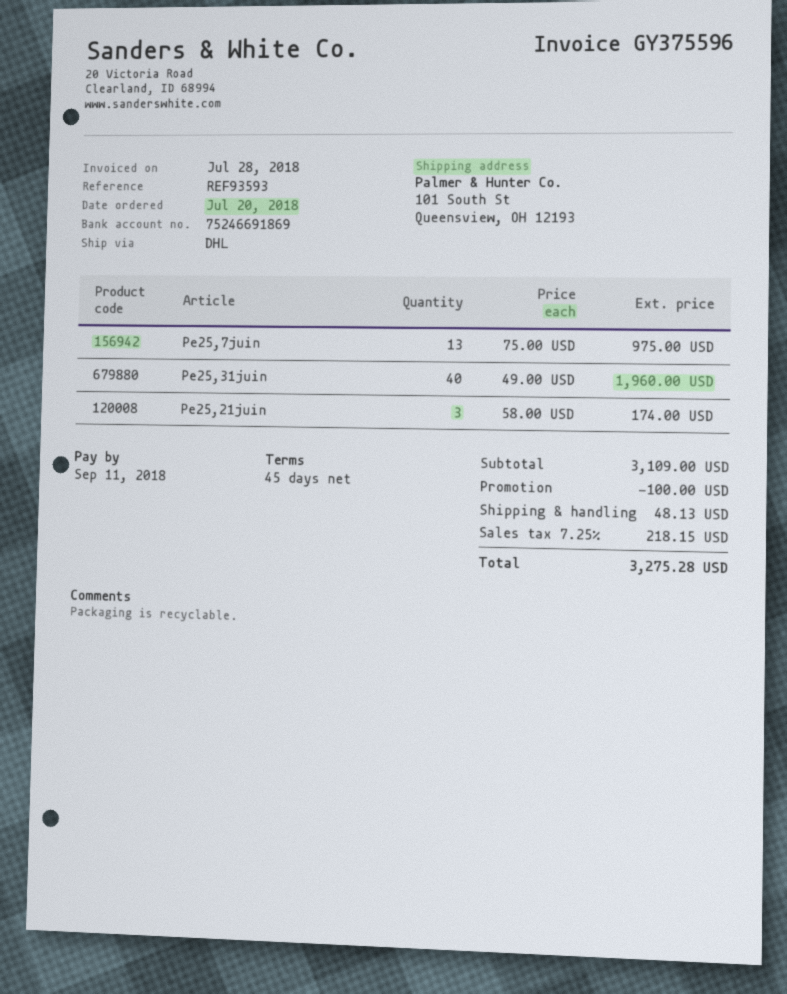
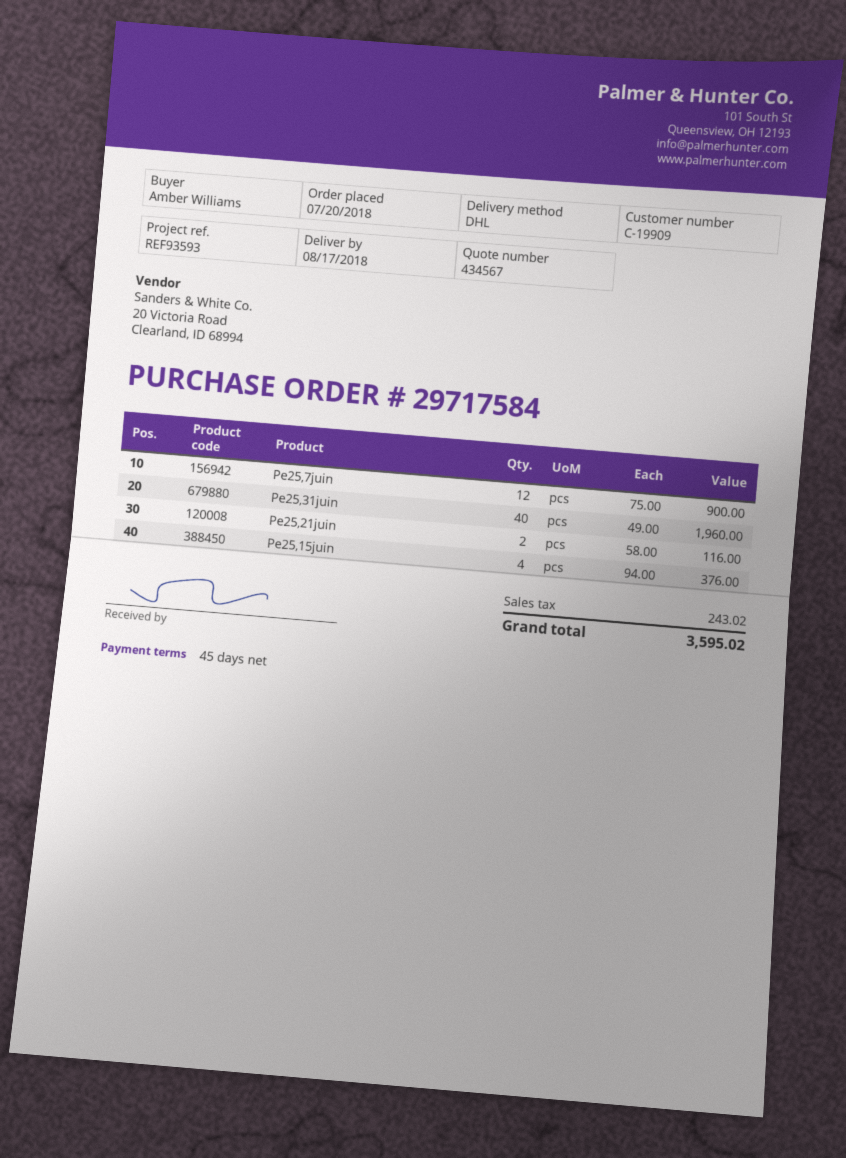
Pe25,7juin: 13 x 75.00 = 975.00 -> 12 x 75.00 = 900.00
Pe25,21juin: 3 x 58.00 = 174.00 -> 2 x 58.00 = 116.00
Pe25,15juin: none -> 4 x 94.00 = 376.00
discount: 100.00 -> none
shipping: 48.13 -> none
tax: 218.15 -> 243.02
total: 3275.28 -> 3595.02

